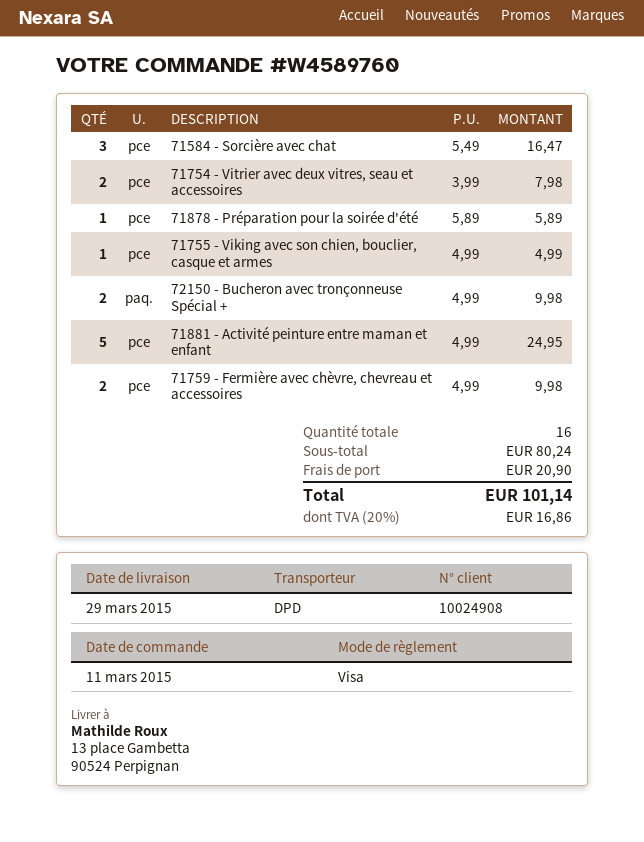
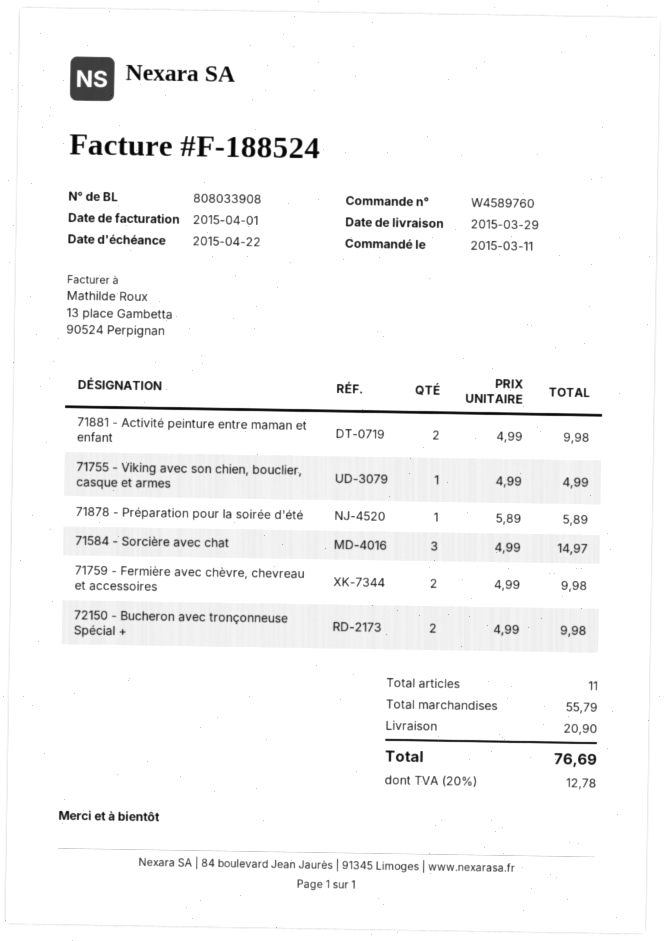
71584 - Sorcière avec chat: 3 x 5.49 = 16.47 -> 3 x 4.99 = 14.97
71754 - Vitrier avec deux vitres, seau et accessoires: 2 x 3.99 = 7.98 -> none
71881 - Activité peinture entre maman et enfant: 5 x 4.99 = 24.95 -> 2 x 4.99 = 9.98
total quantity: 16 -> 11
subtotal: 80.24 -> 55.79
tax: 20% = 16.86 -> 20% = 12.78
total: 101.14 -> 76.69

